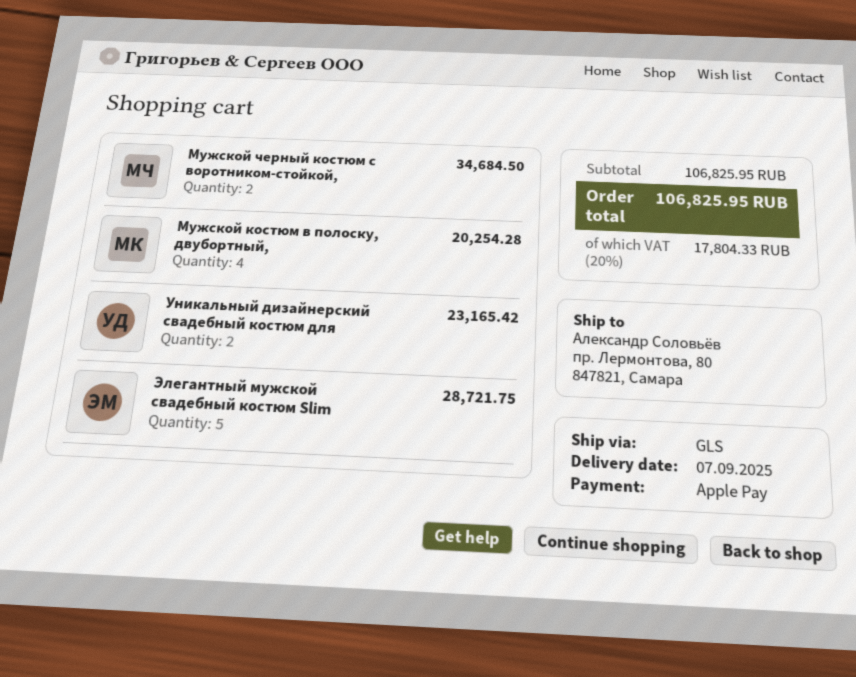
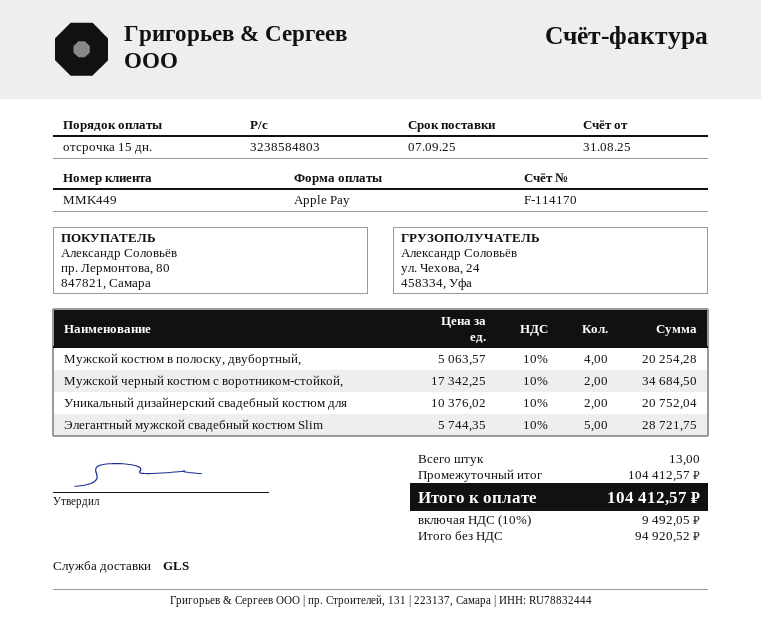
ship to: пр. Лермонтова, 80, 847821, Самара -> ул. Чехова, 24, 458334, Уфа
Уникальный дизайнерский свадебный костюм для: 2 for 23165.42 -> 2 for 20752.04
subtotal: 106825.95 -> 104412.57
tax: 20% = 17804.33 -> 10% = 9492.05
total: 106825.95 -> 104412.57

